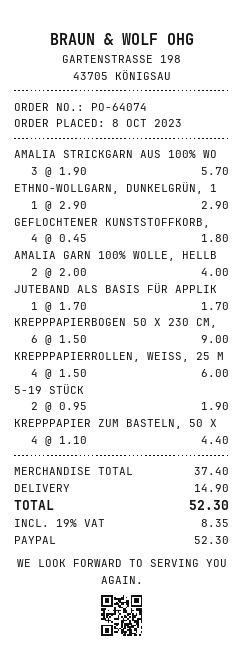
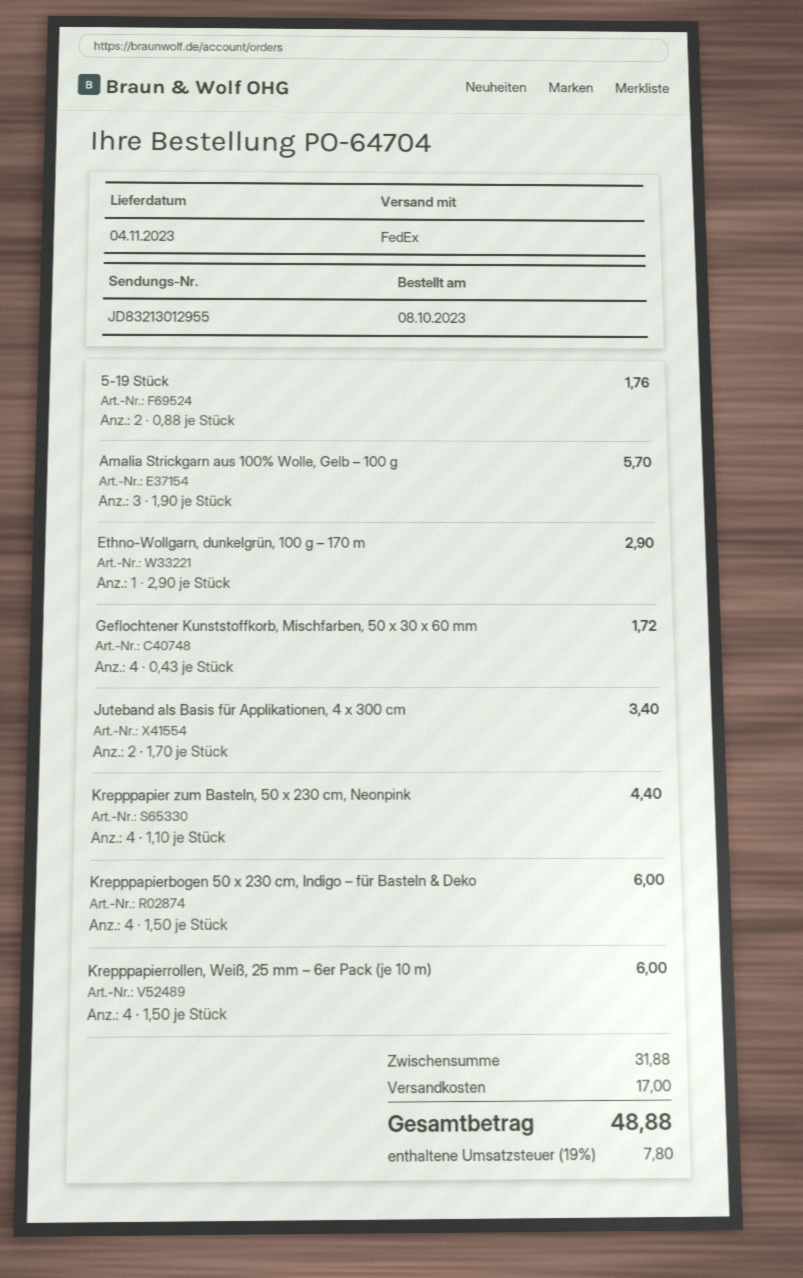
order number: PO-64074 -> PO-64704
GEFLOCHTENER KUNSTSTOFFKORB,: 4 x 0.45 = 1.80 -> 4 x 0.43 = 1.72
AMALIA GARN 100% WOLLE, HELLB: 2 x 2.00 = 4.00 -> none
JUTEBAND ALS BASIS FÜR APPLIK: 1 x 1.70 = 1.70 -> 2 x 1.70 = 3.40
KREPPPAPIERBOGEN 50 X 230 CM,: 6 x 1.50 = 9.00 -> 4 x 1.50 = 6.00
5-19 STÜCK: 2 x 0.95 = 1.90 -> 2 x 0.88 = 1.76
subtotal: 37.40 -> 31.88
shipping: 14.90 -> 17.00
tax: 19% = 8.35 -> 19% = 7.80
total: 52.30 -> 48.88

